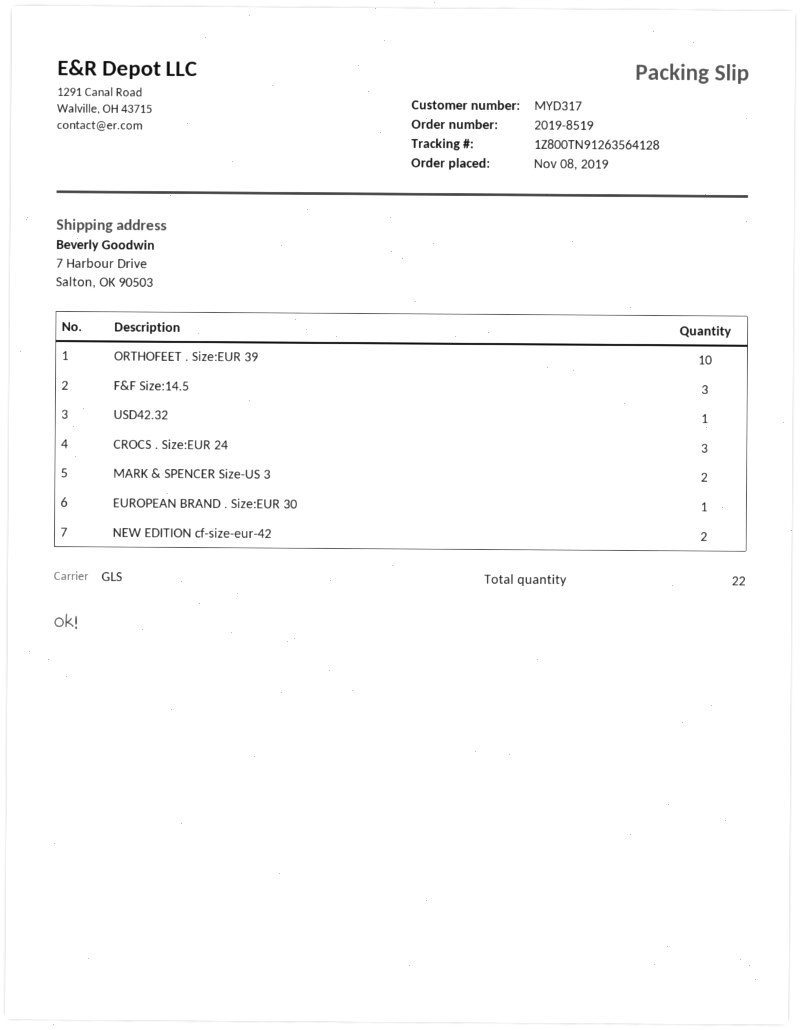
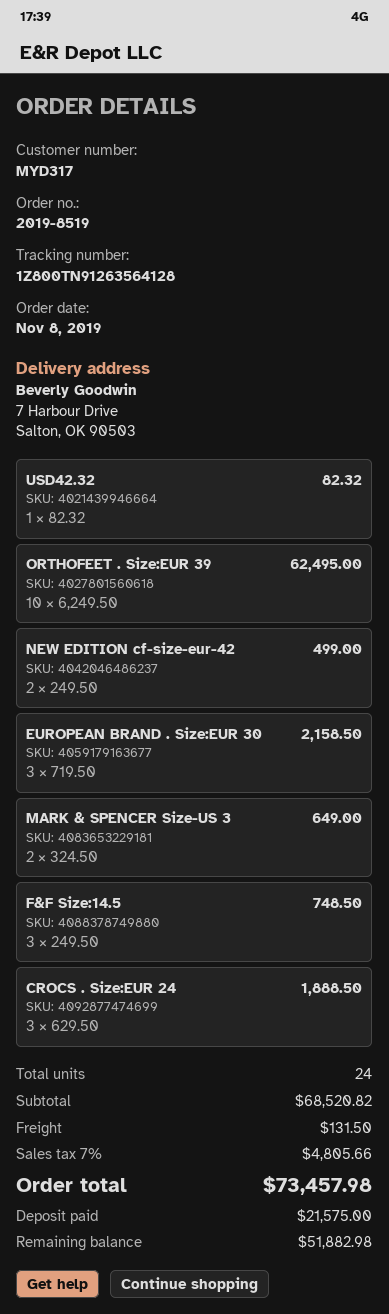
EUROPEAN BRAND . Size:EUR 30: 1 -> 3
total quantity: 22 -> 24

